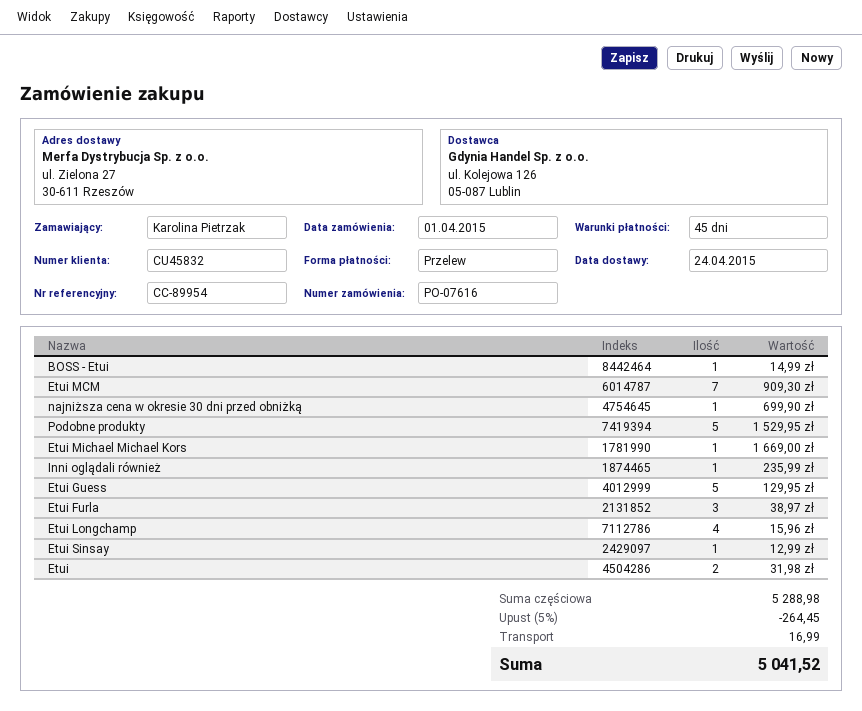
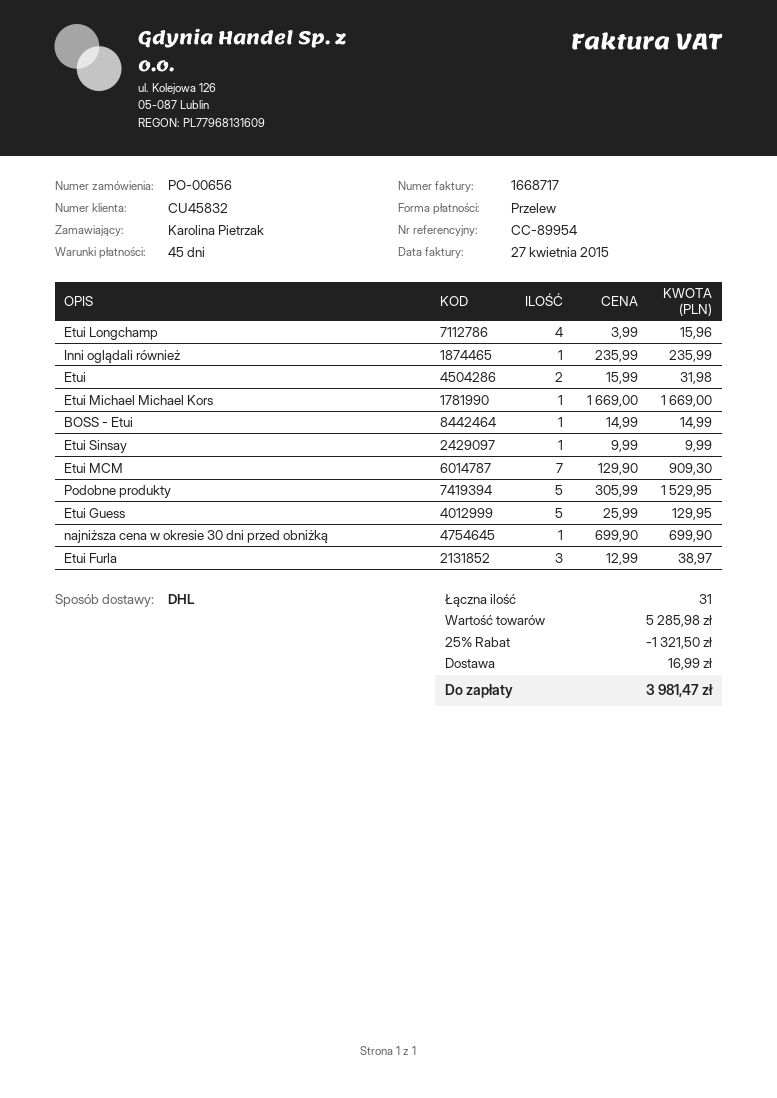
order number: PO-07616 -> PO-00656
Etui Sinsay: 1 for 12.99 -> 1 for 9.99
subtotal: 5288.98 -> 5285.98
discount: 5% = 264.45 -> 25% = 1321.50
total: 5041.52 -> 3981.47

